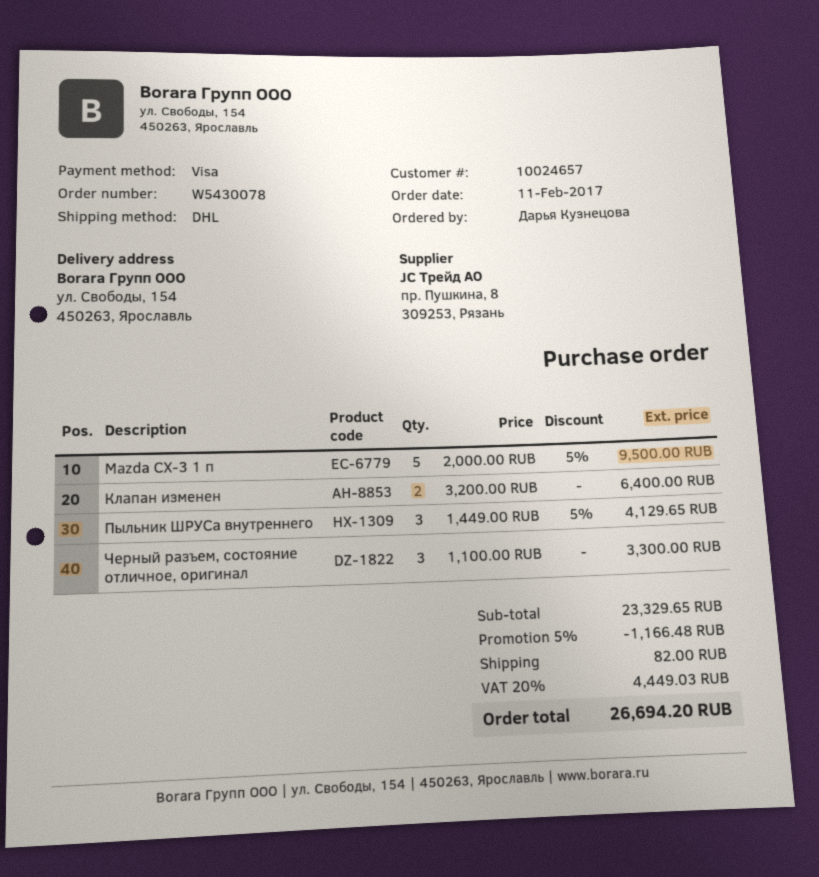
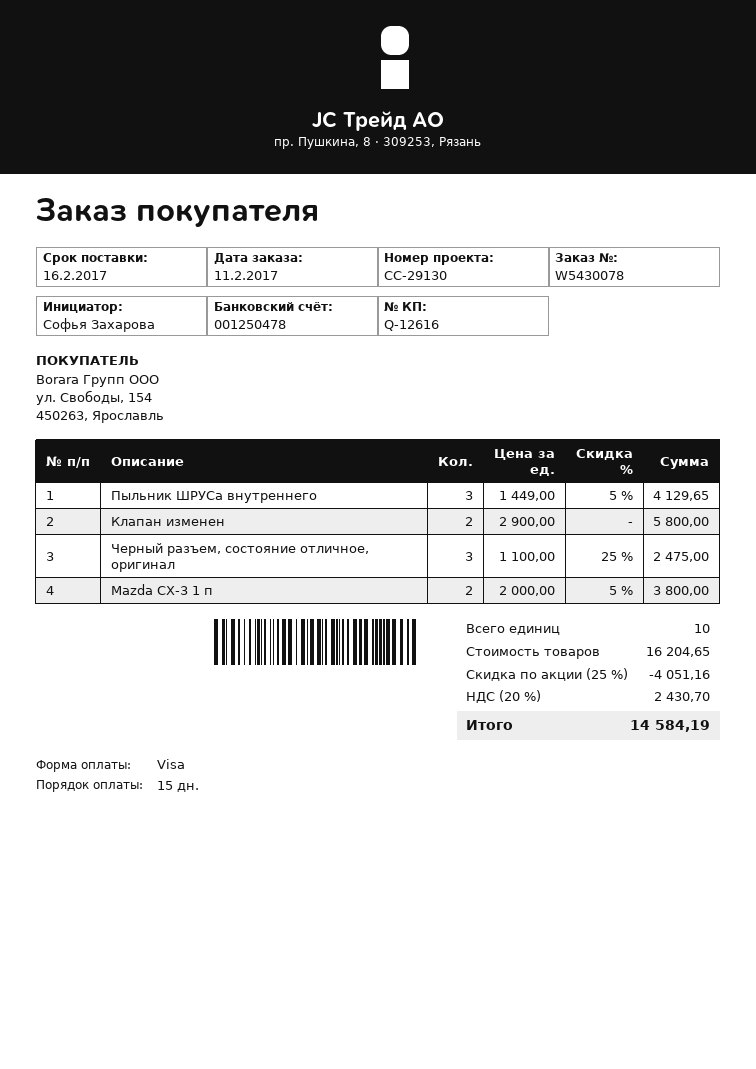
ordered by: Дарья Кузнецова -> Софья Захарова
Mazda CX-3 1 п: 5 x 2000.00 - 5% = 9500.00 -> 2 x 2000.00 - 5% = 3800.00
Клапан изменен: 2 x 3200.00 = 6400.00 -> 2 x 2900.00 = 5800.00
Черный разъем, состояние отличное, оригинал: 3 x 1100.00 = 3300.00 -> 3 x 1100.00 - 25% = 2475.00
subtotal: 23329.65 -> 16204.65
discount: 5% = 1166.48 -> 25% = 4051.16
shipping: 82.00 -> none
tax: 20% = 4449.03 -> 20% = 2430.70
total: 26694.20 -> 14584.19

